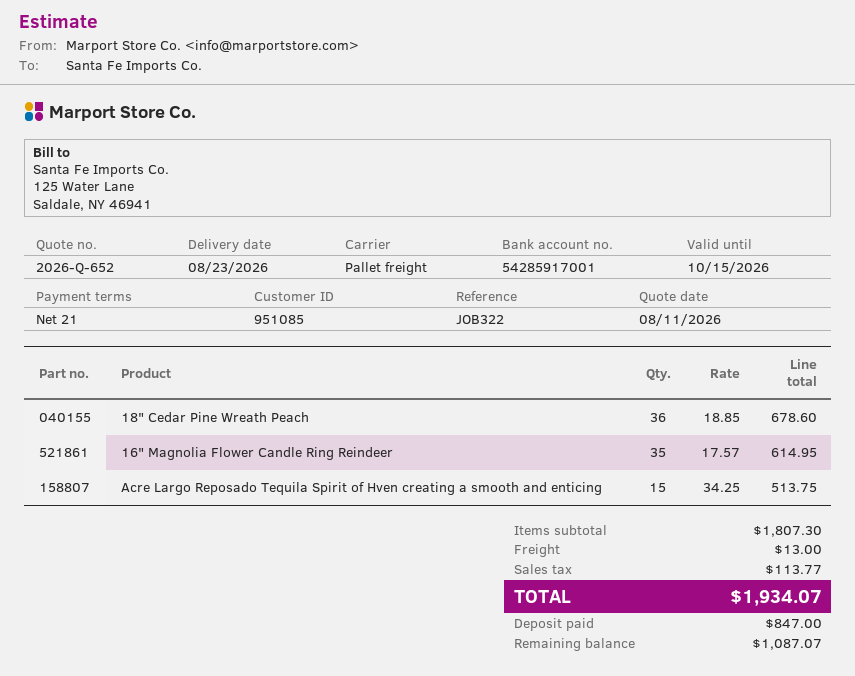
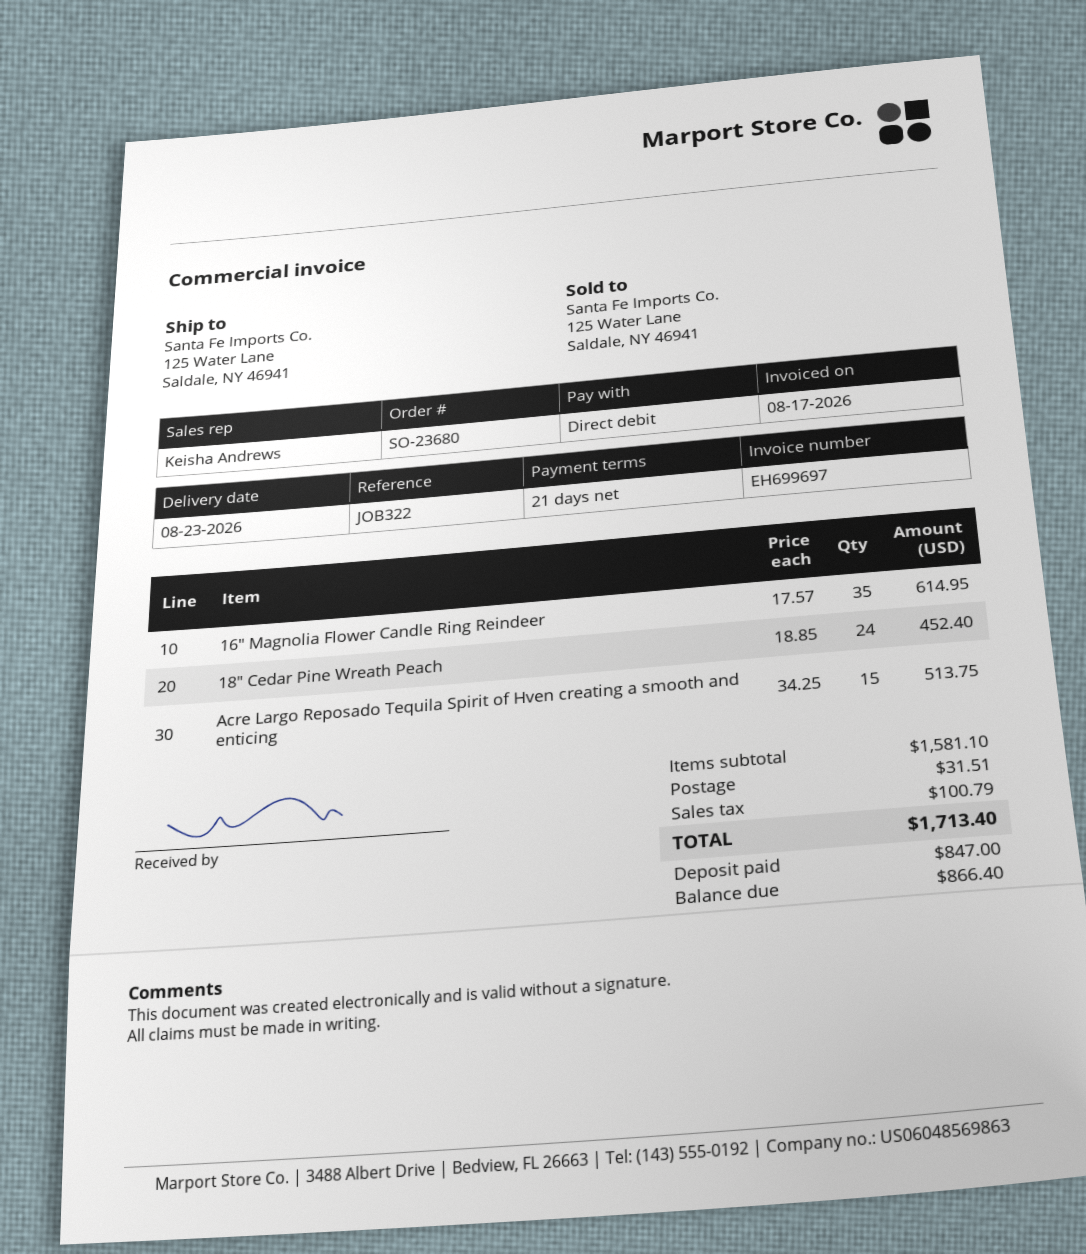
18" Cedar Pine Wreath Peach: 36 x 18.85 = 678.60 -> 24 x 18.85 = 452.40
subtotal: 1807.30 -> 1581.10
shipping: 13.00 -> 31.51
tax: 113.77 -> 100.79
total: 1934.07 -> 1713.40
balance: 1087.07 -> 866.40

